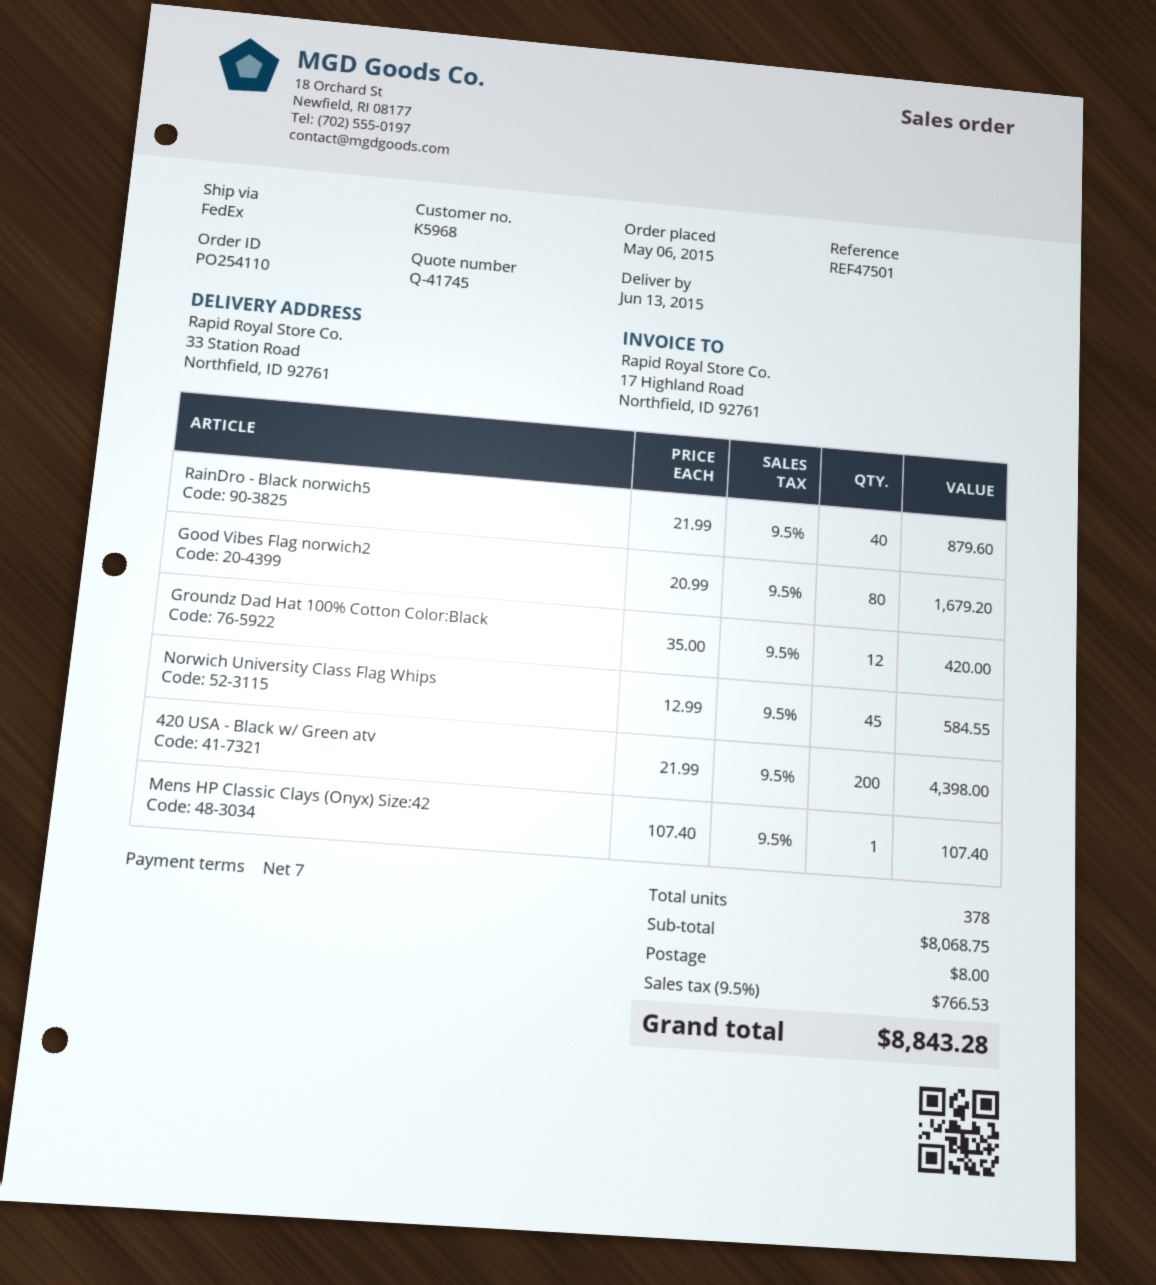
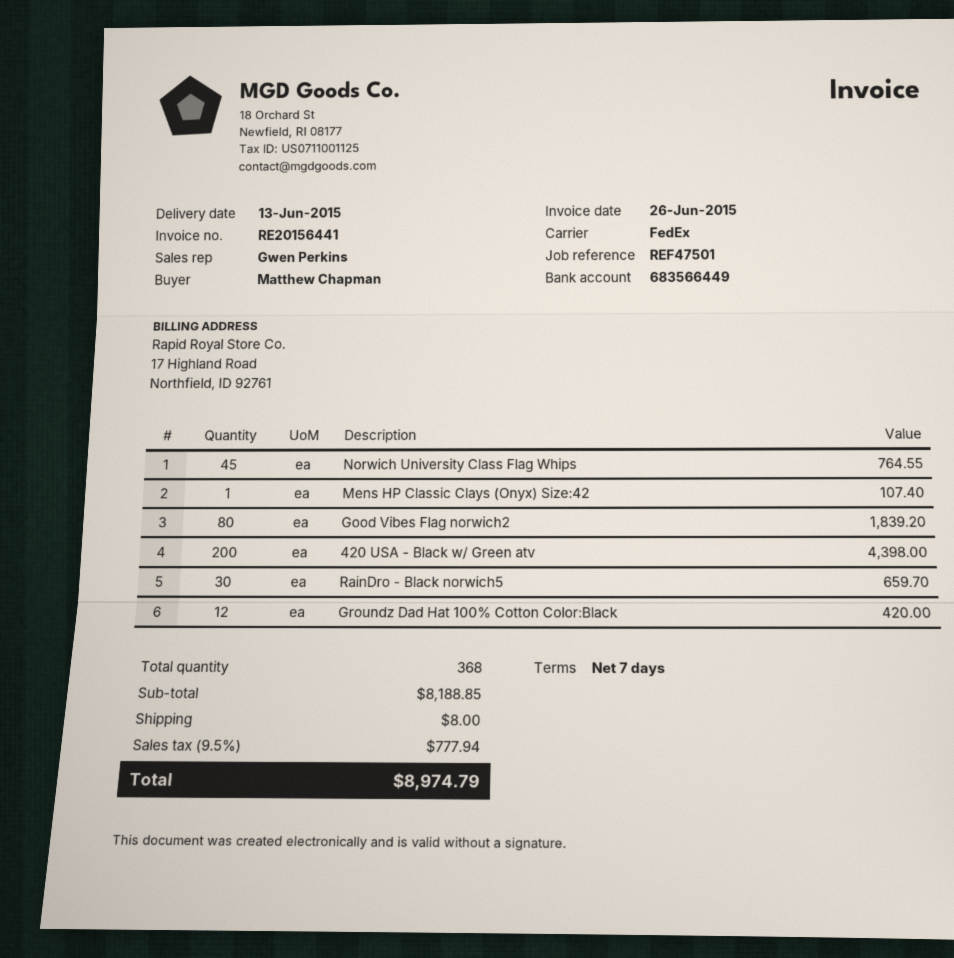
RainDro - Black norwich5: 40 for 879.60 -> 30 for 659.70
Good Vibes Flag norwich2: 80 for 1679.20 -> 80 for 1839.20
Norwich University Class Flag Whips: 45 for 584.55 -> 45 for 764.55
total quantity: 378 -> 368
subtotal: 8068.75 -> 8188.85
tax: 9.5% = 766.53 -> 9.5% = 777.94
total: 8843.28 -> 8974.79

